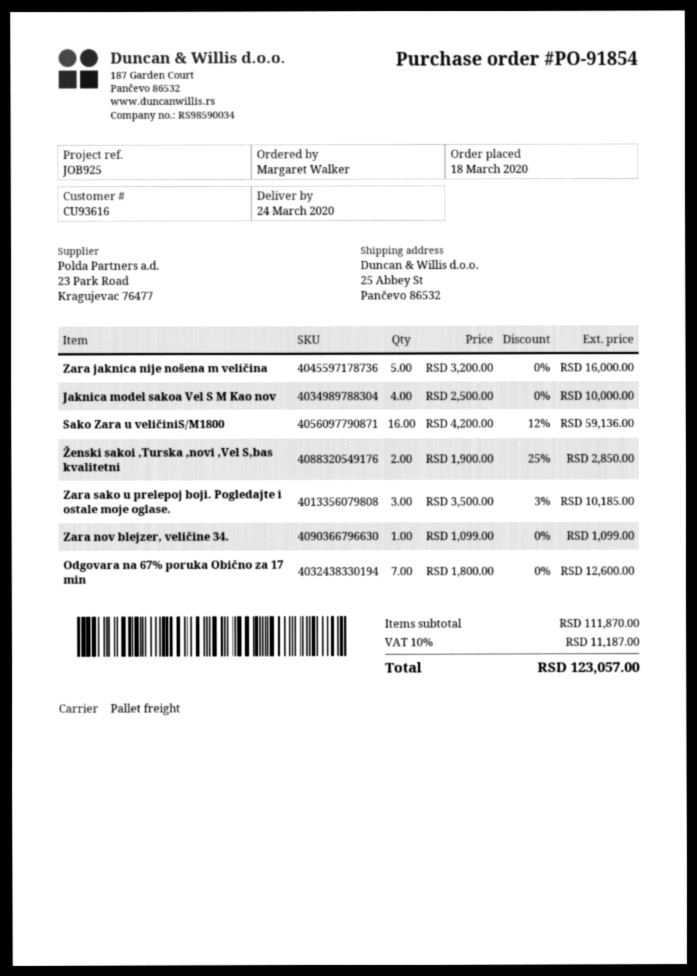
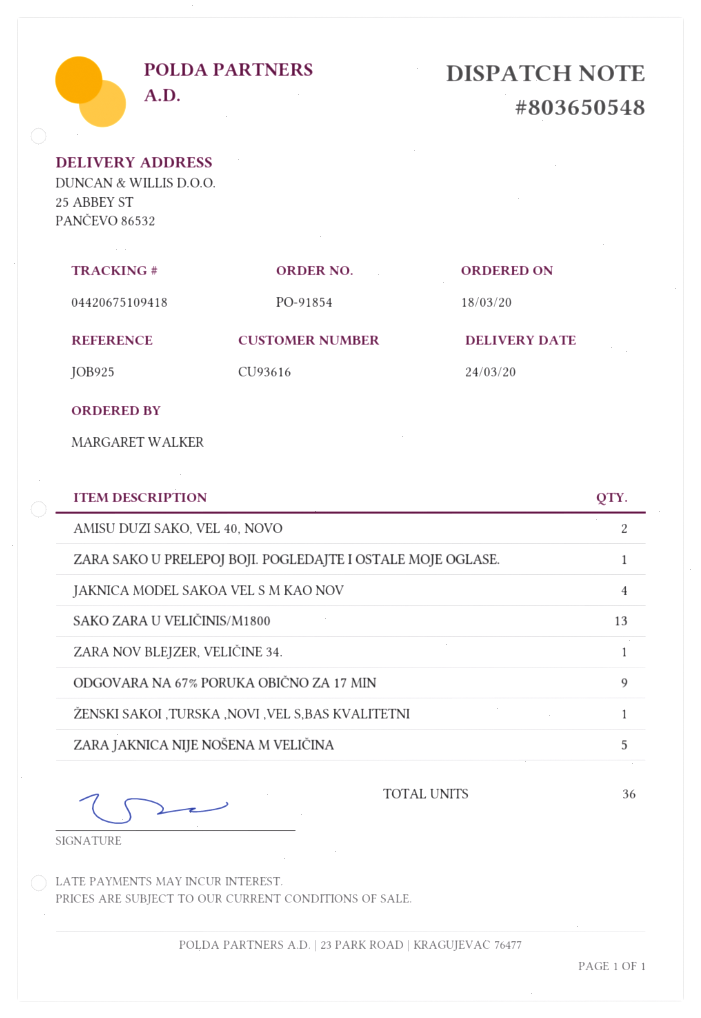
Sako Zara u veličiniS/M1800: 16 -> 13
Ženski sakoi ,Turska ,novi ,Vel S,bas kvalitetni: 2 -> 1
Zara sako u prelepoj boji. Pogledajte i ostale moje oglase.: 3 -> 1
Odgovara na 67% poruka Obično za 17 min: 7 -> 9
AMISU DUZI SAKO, VEL 40, NOVO: none -> 2

